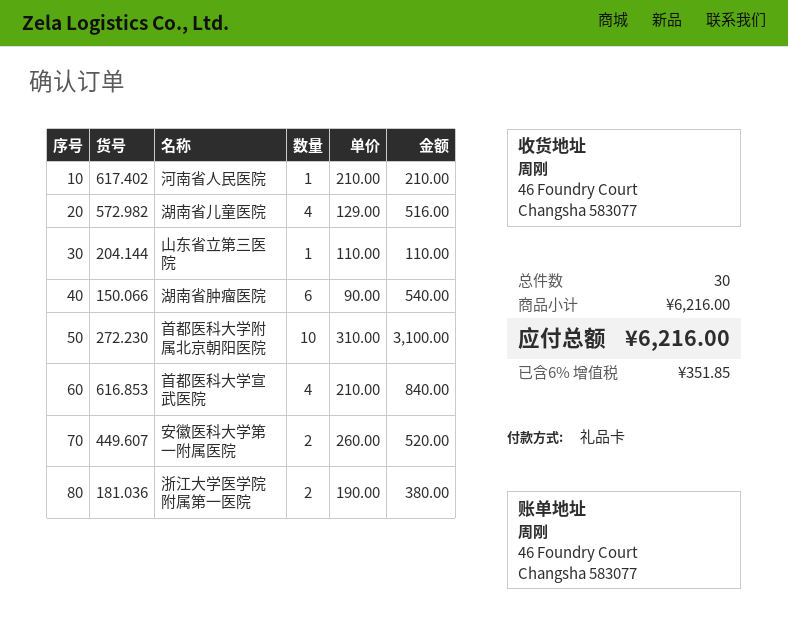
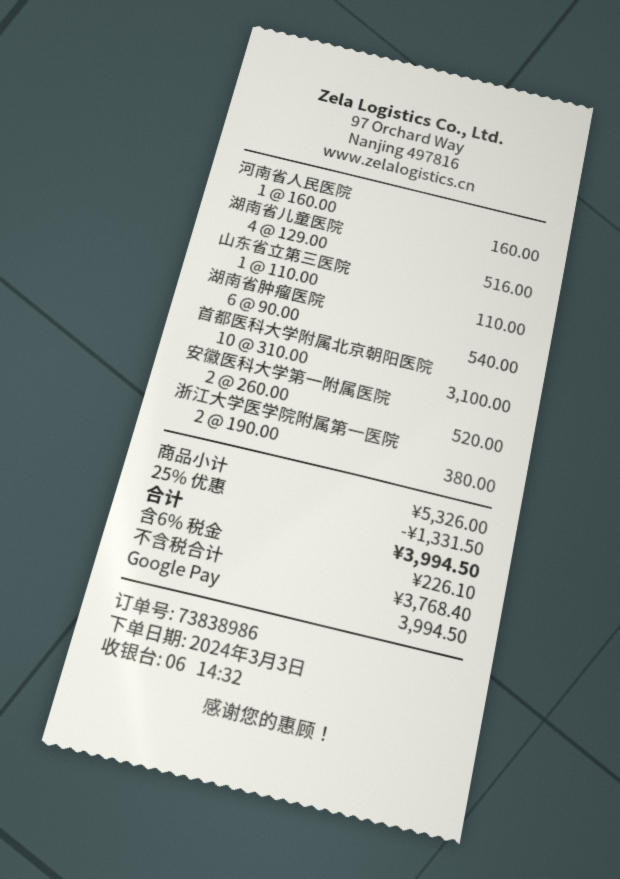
payment method: gift card -> Google Pay
河南省人民医院: 1 x 210.00 = 210.00 -> 1 x 160.00 = 160.00
首都医科大学宣武医院: 4 x 210.00 = 840.00 -> none
subtotal: 6216.00 -> 5326.00
discount: none -> 25% = 1331.50
tax: 6% = 351.85 -> 6% = 226.10
total: 6216.00 -> 3994.50

